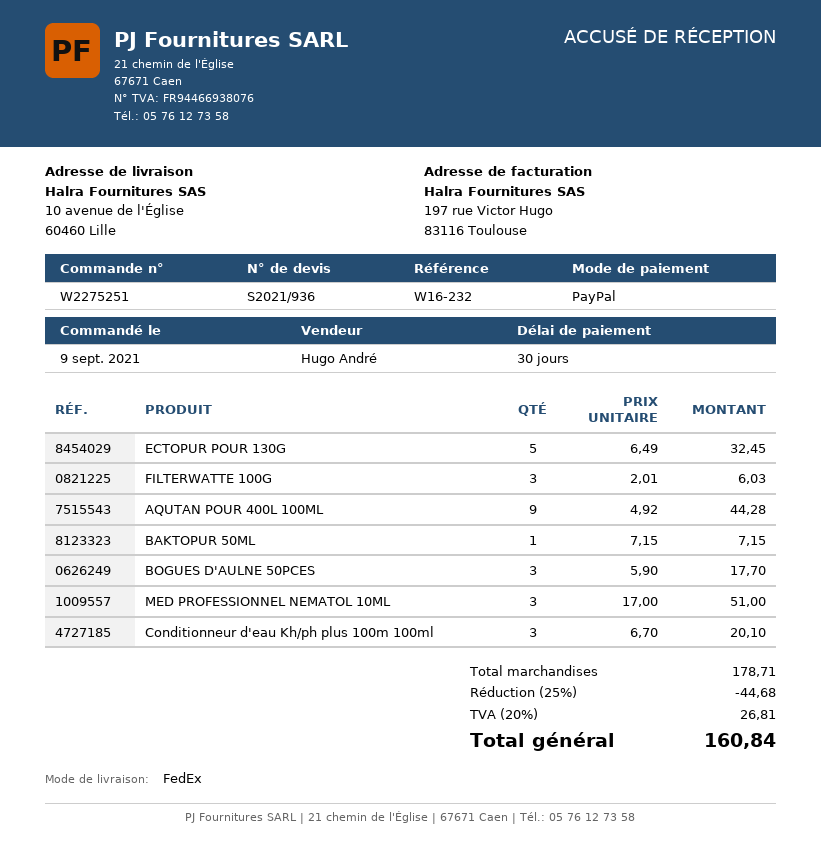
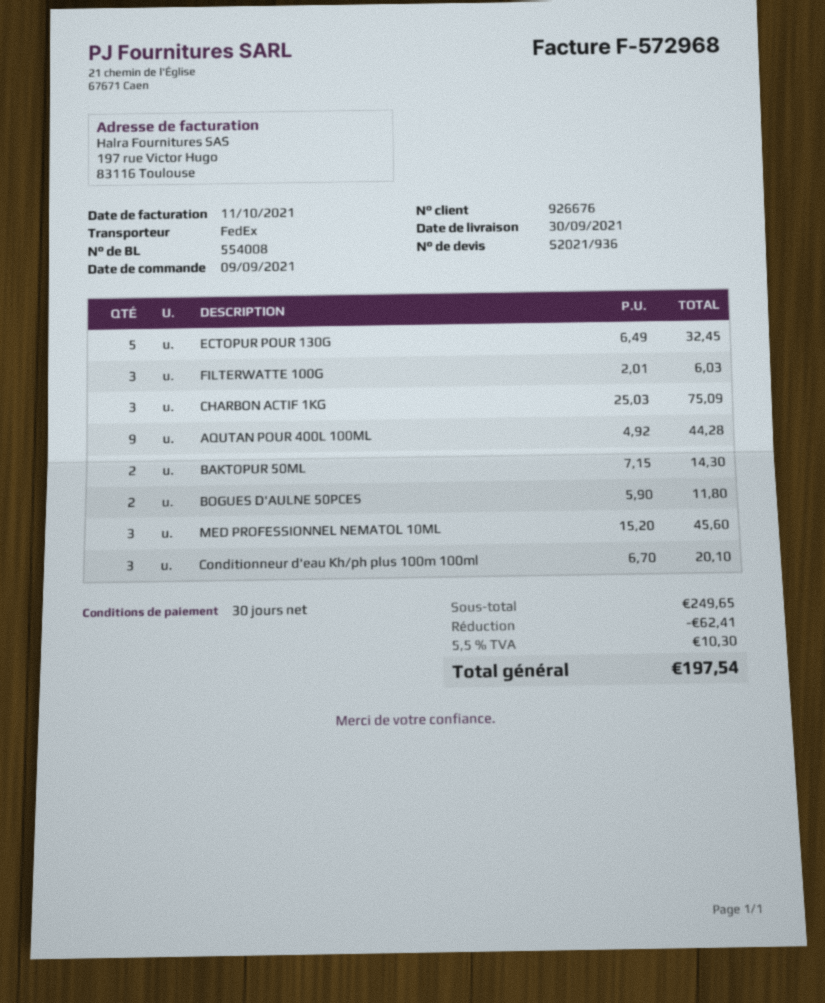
BAKTOPUR 50ML: 1 x 7.15 = 7.15 -> 2 x 7.15 = 14.30
BOGUES D'AULNE 50PCES: 3 x 5.90 = 17.70 -> 2 x 5.90 = 11.80
MED PROFESSIONNEL NEMATOL 10ML: 3 x 17.00 = 51.00 -> 3 x 15.20 = 45.60
CHARBON ACTIF 1KG: none -> 3 x 25.03 = 75.09
subtotal: 178.71 -> 249.65
discount: 44.68 -> 62.41
tax: 20% = 26.81 -> 5.5% = 10.30
total: 160.84 -> 197.54

